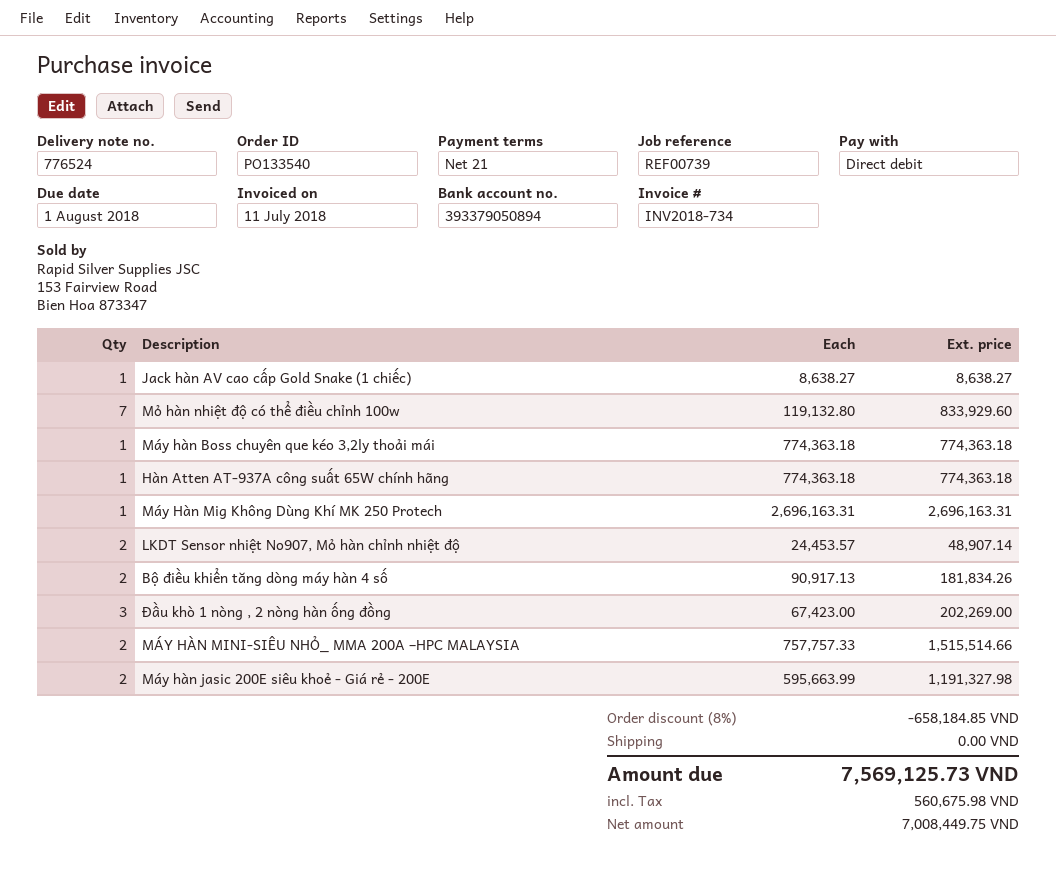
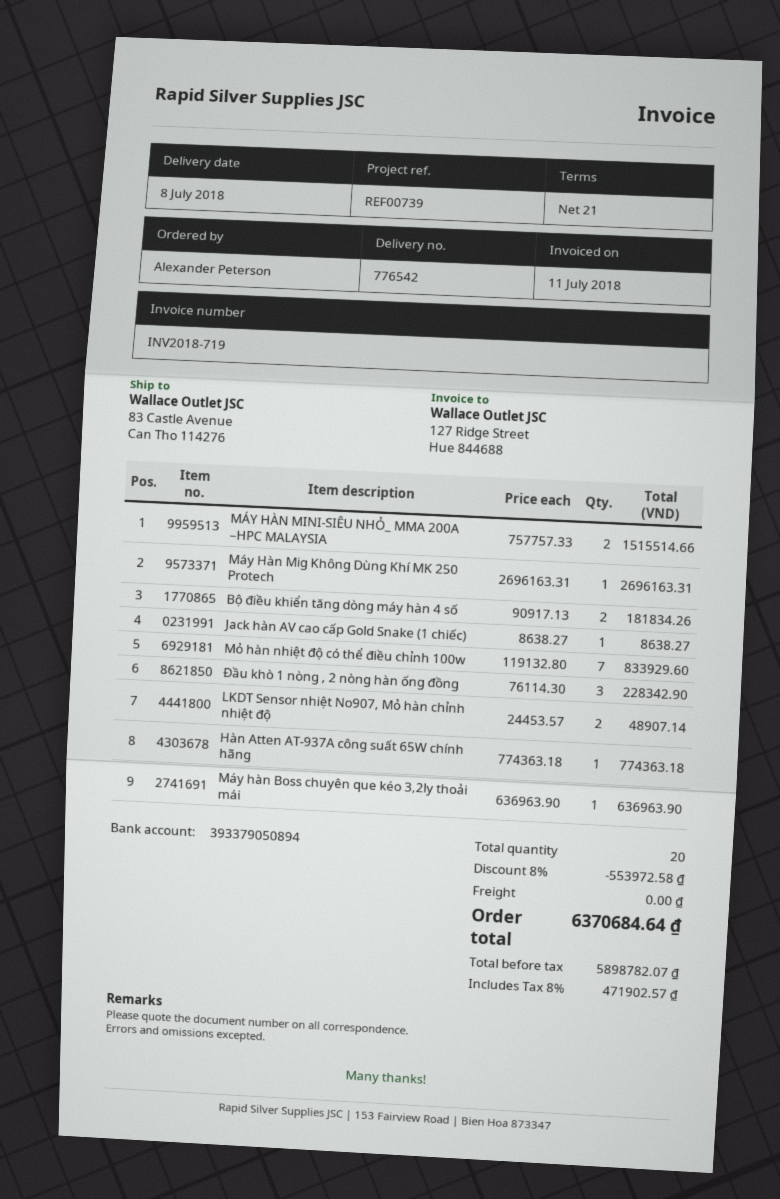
delivery note number: 776524 -> 776542
invoice number: INV2018-734 -> INV2018-719
Máy hàn Boss chuyên que kéo 3,2ly thoải mái: 1 x 774363.18 = 774363.18 -> 1 x 636963.90 = 636963.90
Đầu khò 1 nòng , 2 nòng hàn ống đồng: 3 x 67423.00 = 202269.00 -> 3 x 76114.30 = 228342.90
Máy hàn jasic 200E siêu khoẻ - Giá rẻ - 200E: 2 x 595663.99 = 1191327.98 -> none
discount: 8% = 658184.85 -> 8% = 553972.58
net: 7008449.75 -> 5898782.07
tax: 560675.98 -> 471902.57
total: 7569125.73 -> 6370684.64

